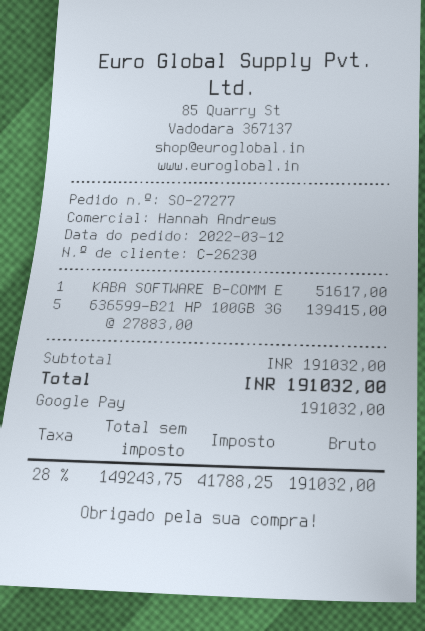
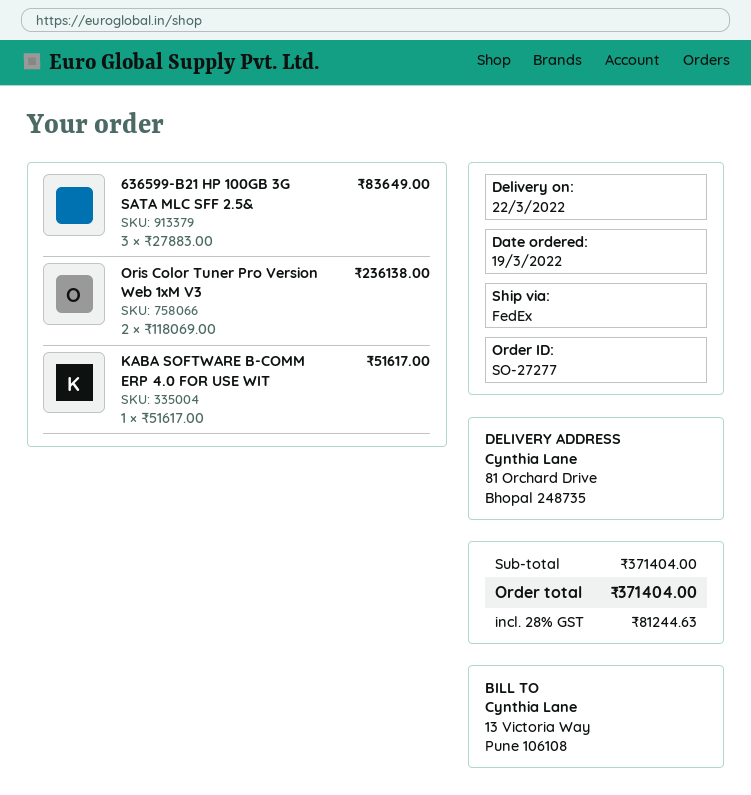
order date: 2022-03-12 -> 2022-03-19
636599-B21 HP 100GB 3G: 5 x 27883.00 = 139415.00 -> 3 x 27883.00 = 83649.00
Oris Color Tuner Pro Version Web 1xM V3: none -> 2 x 118069.00 = 236138.00
subtotal: 191032.00 -> 371404.00
tax: 28% = 41788.25 -> 28% = 81244.63
total: 191032.00 -> 371404.00

